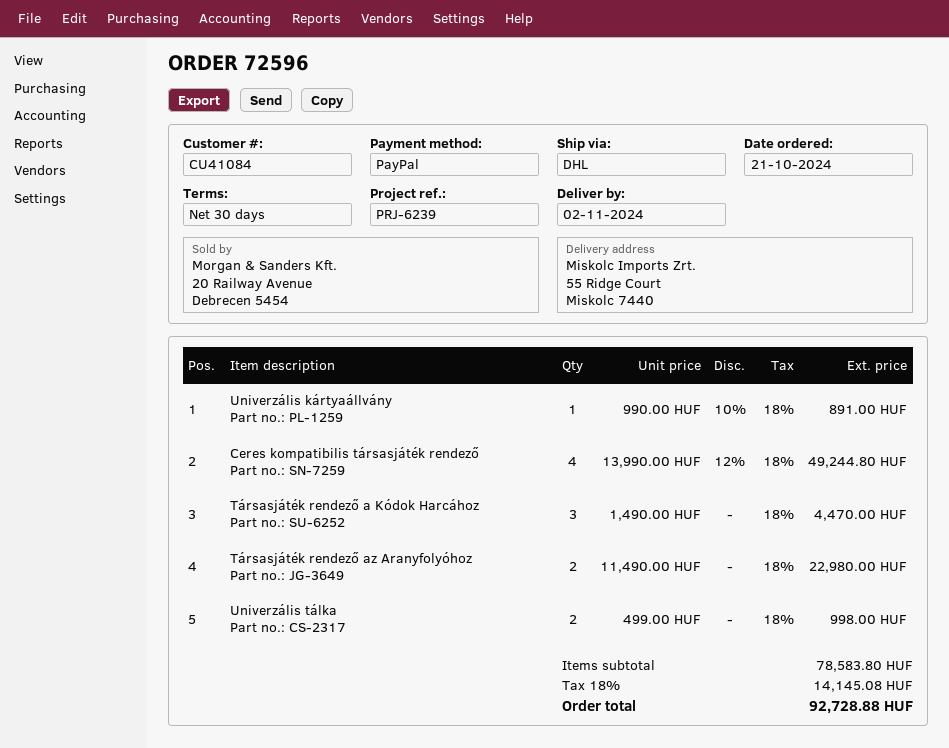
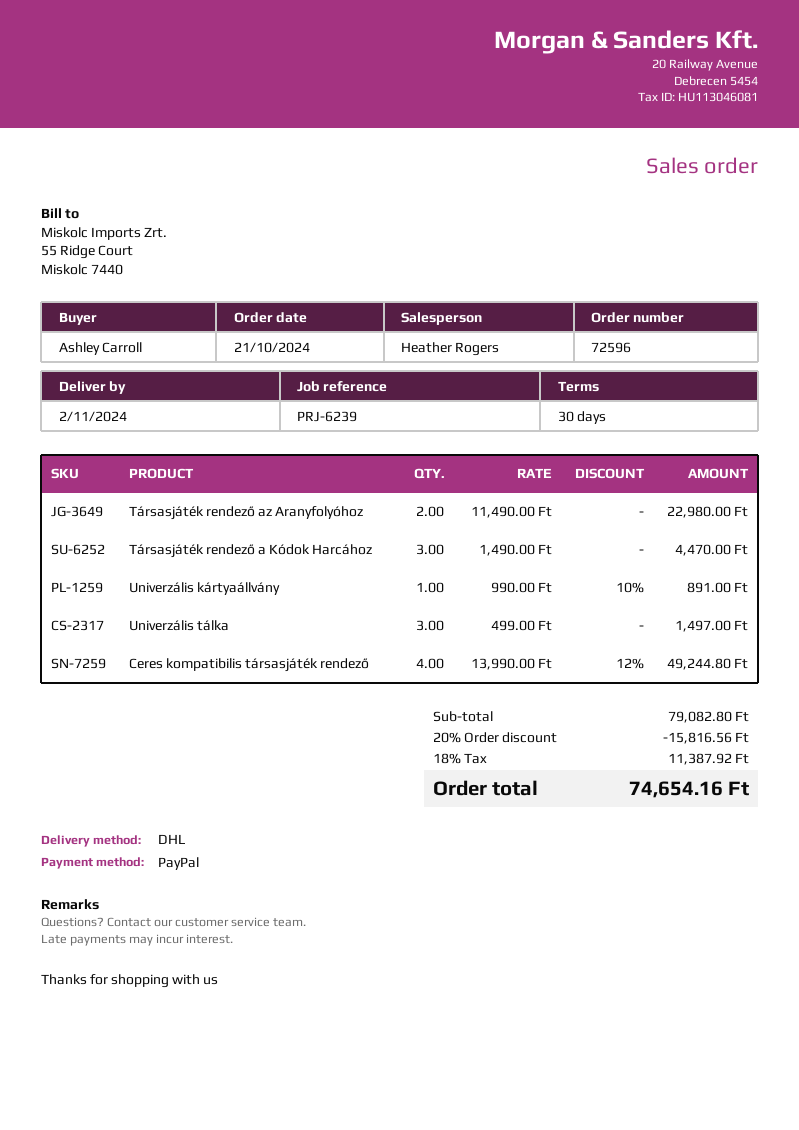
Univerzális tálka: 2 x 499.00 = 998.00 -> 3 x 499.00 = 1497.00
subtotal: 78583.80 -> 79082.80
discount: none -> 20% = 15816.56
tax: 18% = 14145.08 -> 18% = 11387.92
total: 92728.88 -> 74654.16

